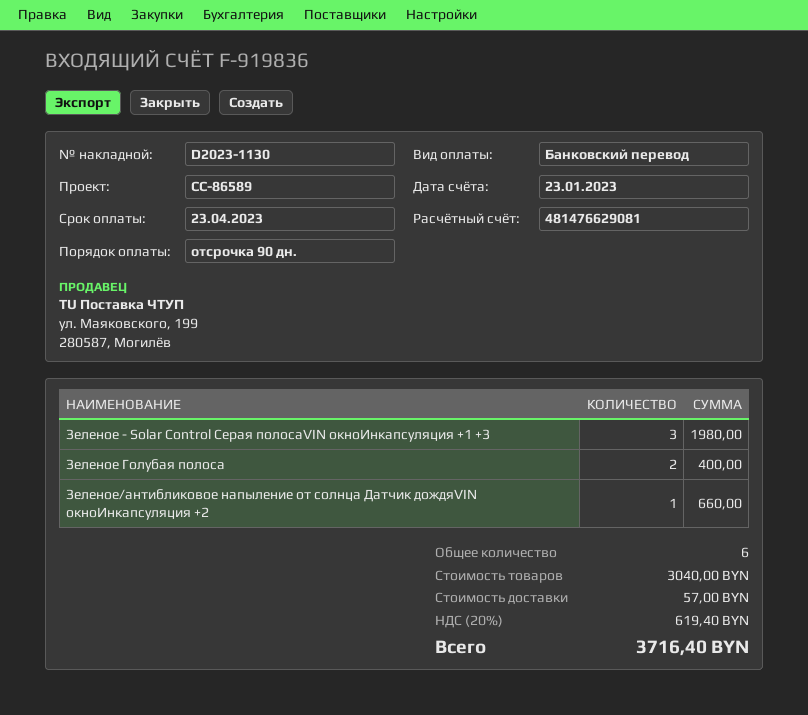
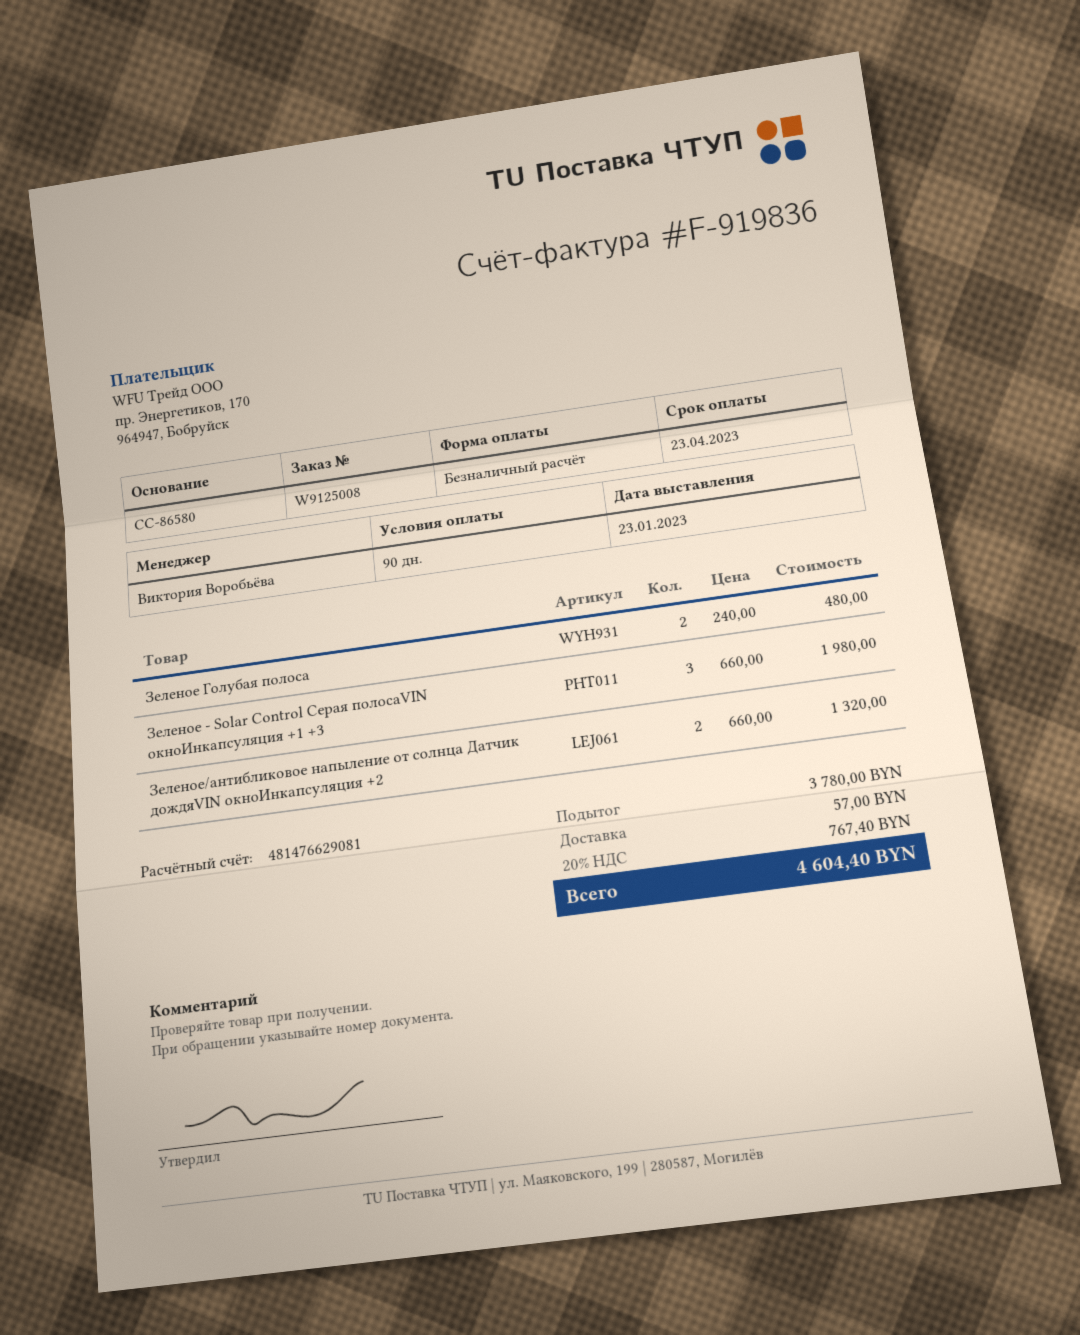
reference: CC-86589 -> CC-86580
Зеленое Голубая полоса: 2 for 400.00 -> 2 for 480.00
Зеленое/антибликовое напыление от солнца Датчик дождяVIN окноИнкапсуляция +2: 1 for 660.00 -> 2 for 1320.00
subtotal: 3040.00 -> 3780.00
tax: 20% = 619.40 -> 20% = 767.40
total: 3716.40 -> 4604.40

